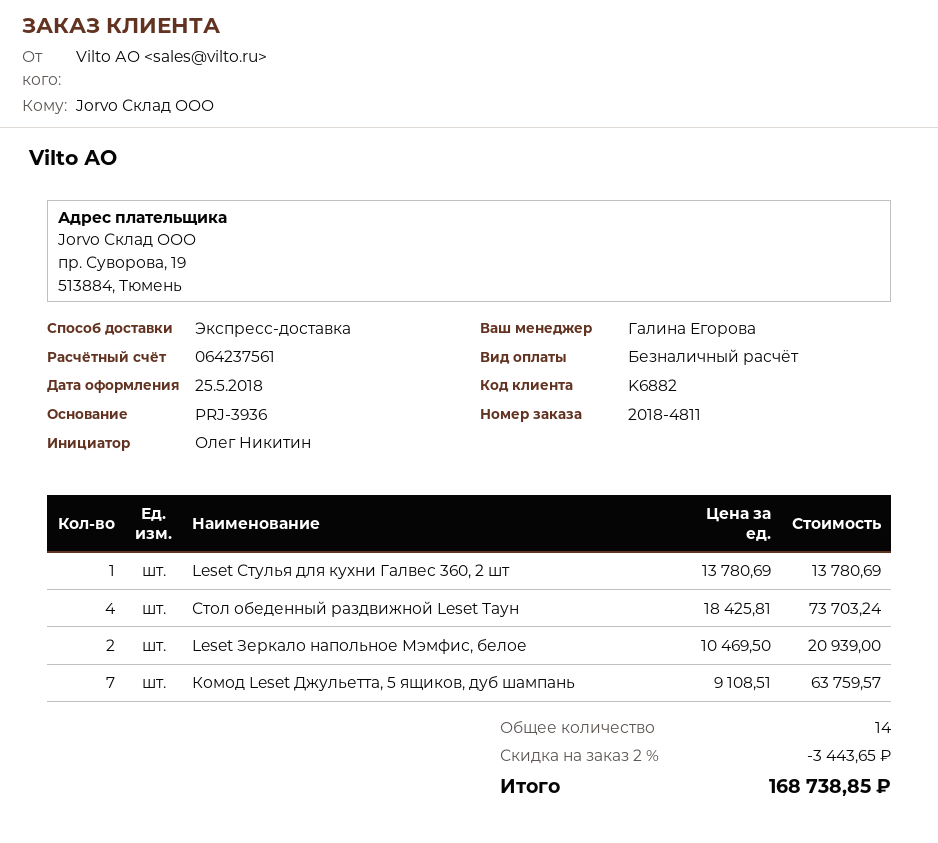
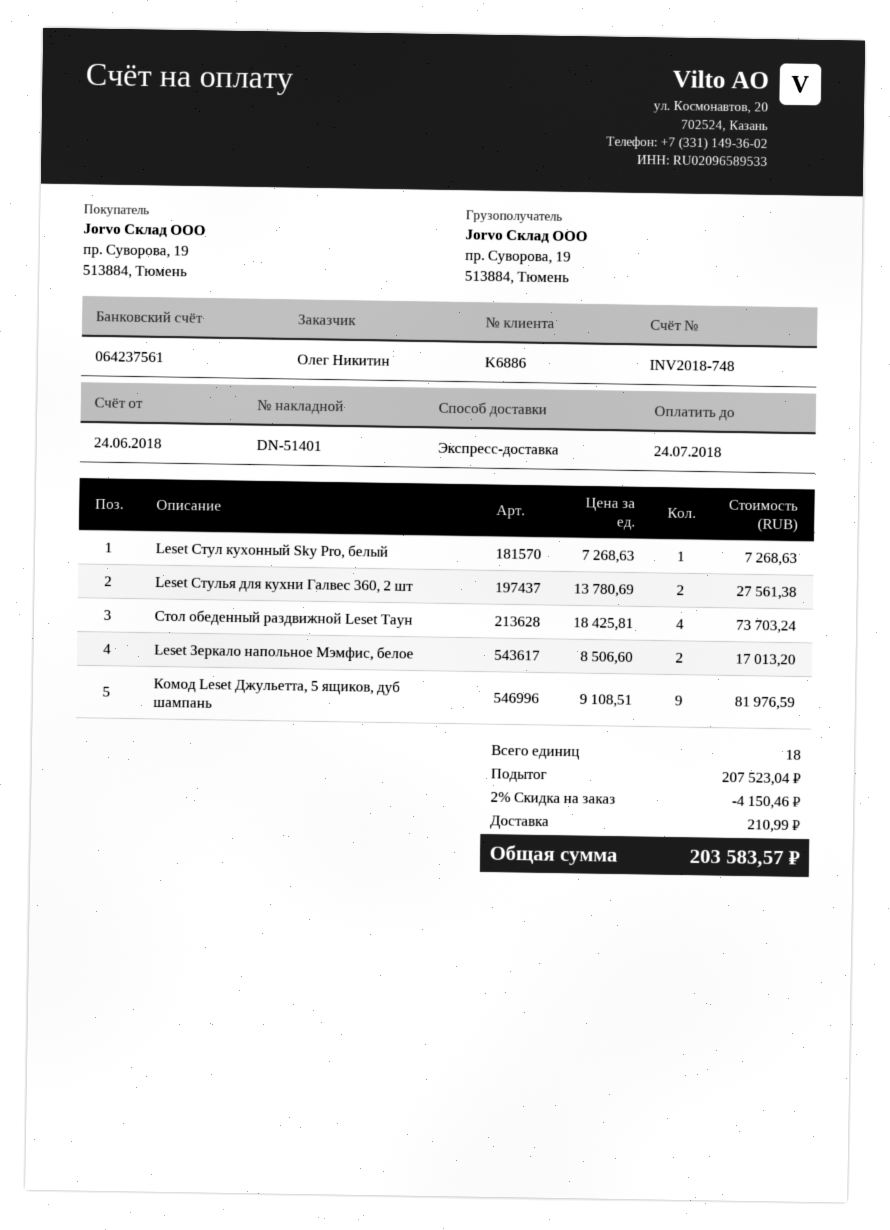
customer number: K6882 -> K6886
Leset Стулья для кухни Галвес 360, 2 шт: 1 x 13780.69 = 13780.69 -> 2 x 13780.69 = 27561.38
Leset Зеркало напольное Мэмфис, белое: 2 x 10469.50 = 20939.00 -> 2 x 8506.60 = 17013.20
Комод Leset Джульетта, 5 ящиков, дуб шампань: 7 x 9108.51 = 63759.57 -> 9 x 9108.51 = 81976.59
Leset Стул кухонный Sky Pro, белый: none -> 1 x 7268.63 = 7268.63
total quantity: 14 -> 18
discount: 2% = 3443.65 -> 2% = 4150.46
shipping: none -> 210.99
total: 168738.85 -> 203583.57

